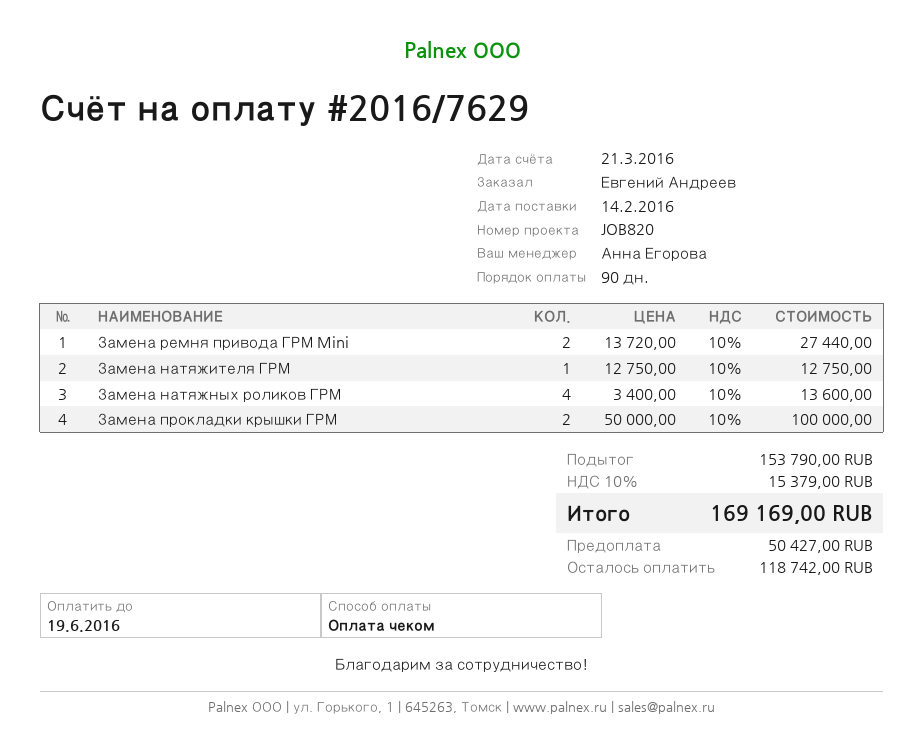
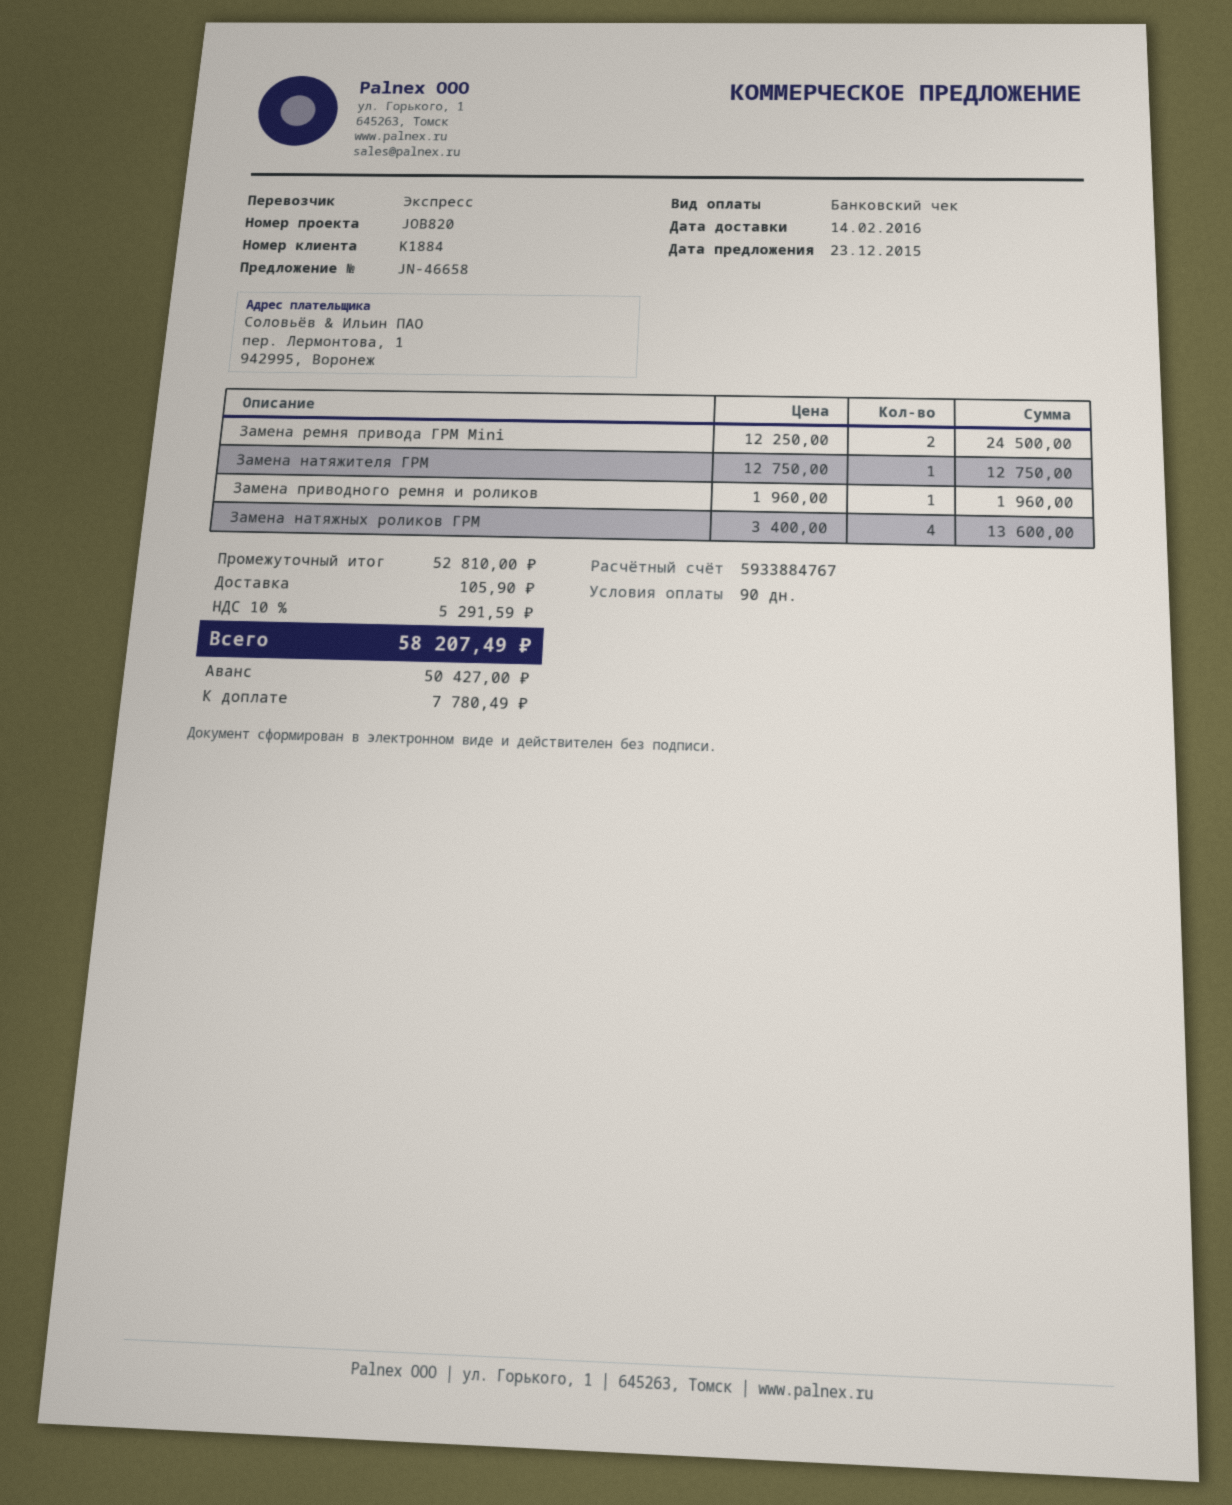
Замена ремня привода ГРМ Mini: 2 x 13720.00 = 27440.00 -> 2 x 12250.00 = 24500.00
Замена прокладки крышки ГРМ: 2 x 50000.00 = 100000.00 -> none
Замена приводного ремня и роликов: none -> 1 x 1960.00 = 1960.00
subtotal: 153790.00 -> 52810.00
shipping: none -> 105.90
tax: 10% = 15379.00 -> 10% = 5291.59
total: 169169.00 -> 58207.49
balance: 118742.00 -> 7780.49

